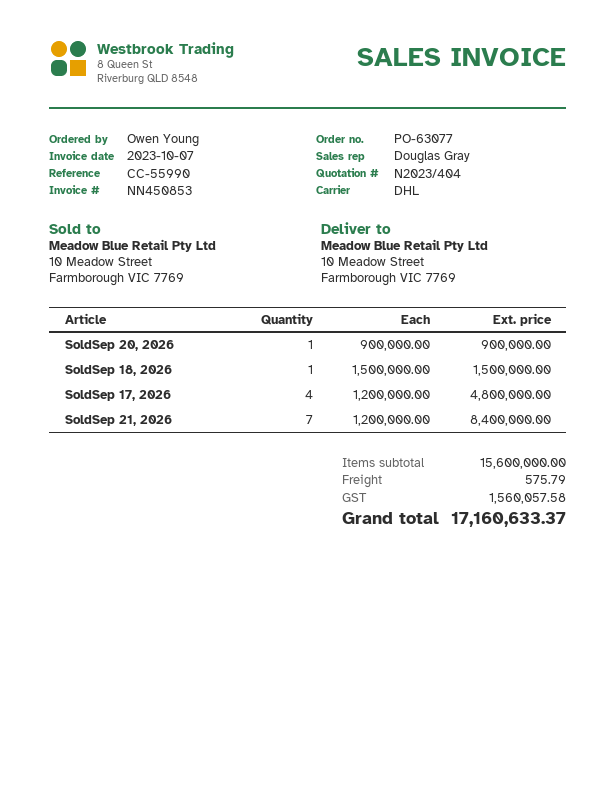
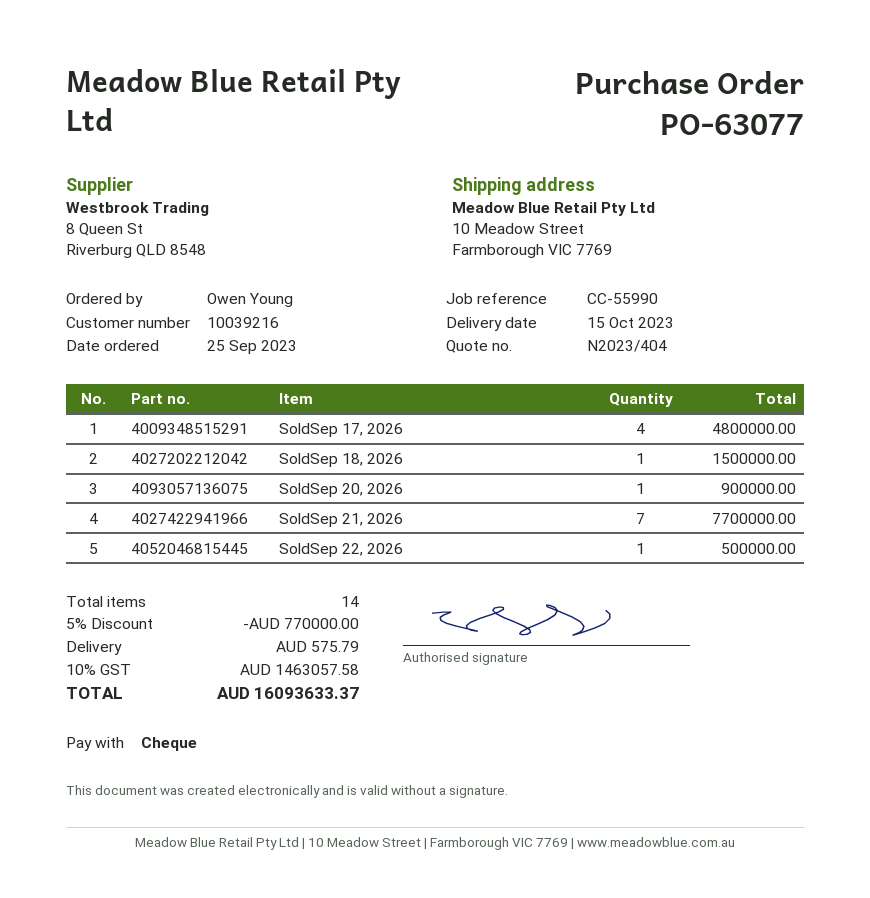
SoldSep 21, 2026: 7 for 8400000.00 -> 7 for 7700000.00
SoldSep 22, 2026: none -> 1 for 500000.00
discount: none -> 5% = 770000.00
tax: 1560057.58 -> 1463057.58
total: 17160633.37 -> 16093633.37

